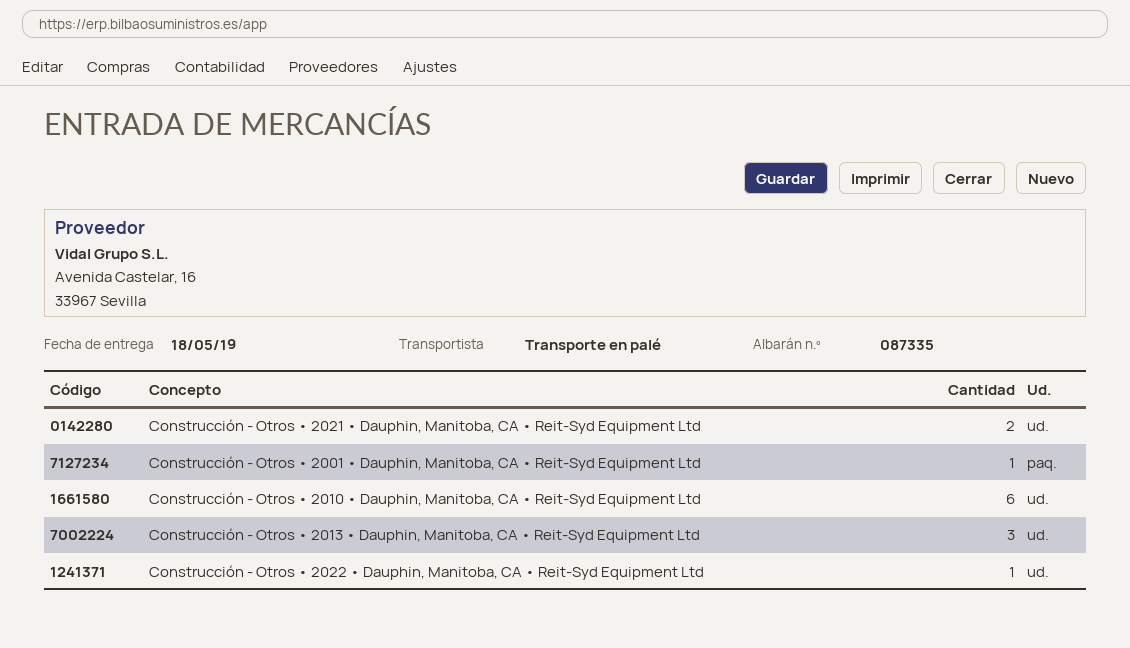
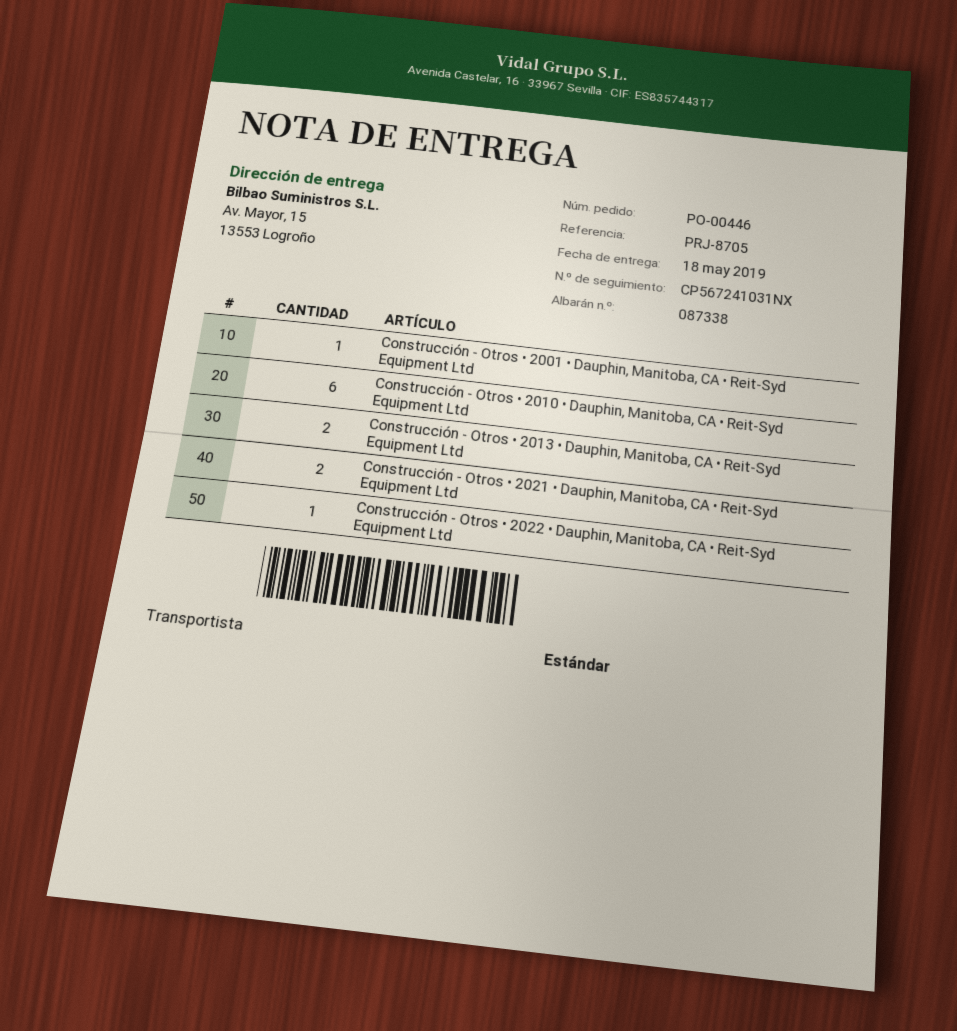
delivery note number: 087335 -> 087338
shipping method: pallet freight -> standard
Construcción - Otros • 2013 • Dauphin, Manitoba, CA • Reit-Syd Equipment Ltd: 3 -> 2

